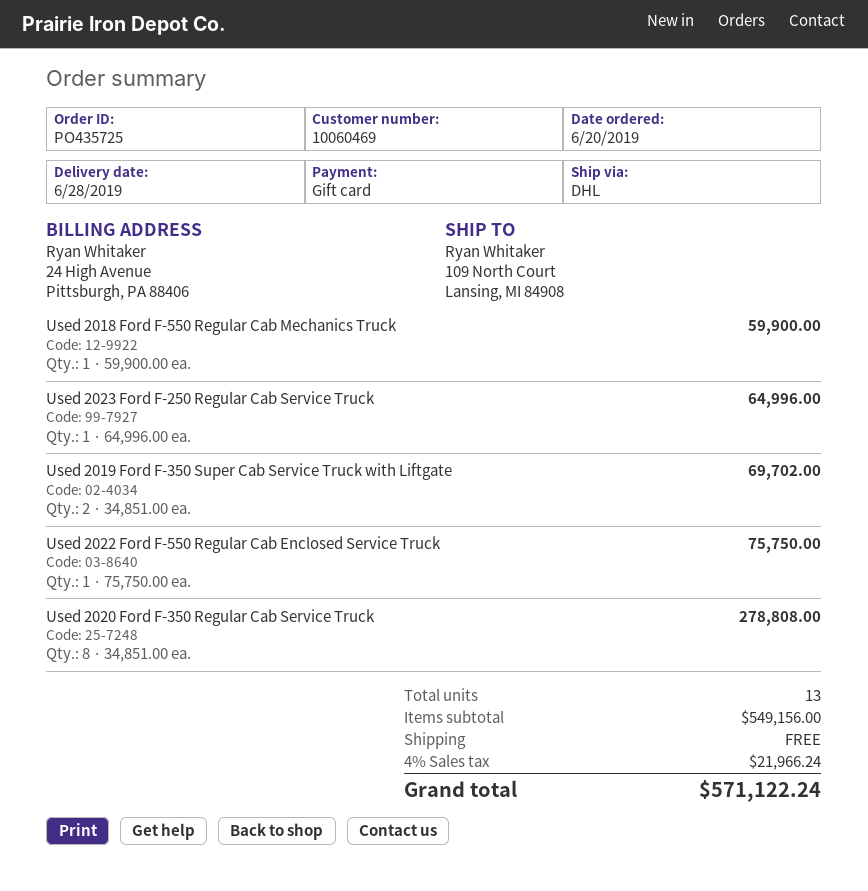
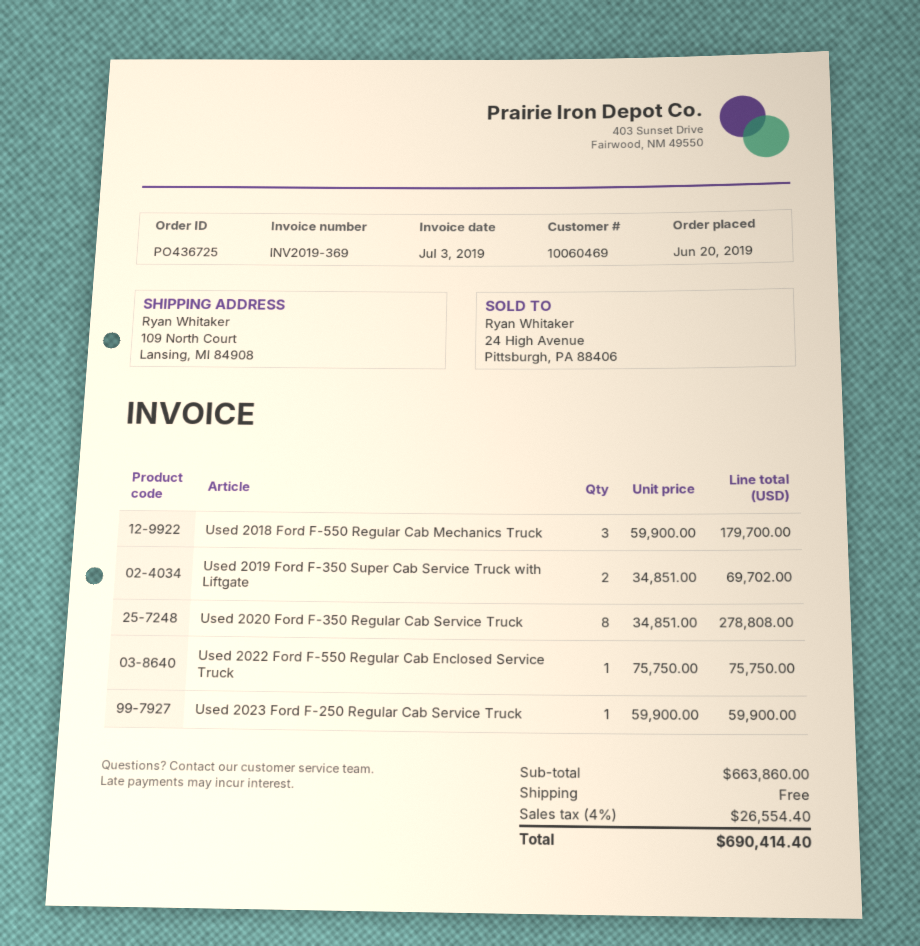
order number: PO435725 -> PO436725
Used 2018 Ford F-550 Regular Cab Mechanics Truck: 1 x 59900.00 = 59900.00 -> 3 x 59900.00 = 179700.00
Used 2023 Ford F-250 Regular Cab Service Truck: 1 x 64996.00 = 64996.00 -> 1 x 59900.00 = 59900.00
subtotal: 549156.00 -> 663860.00
tax: 4% = 21966.24 -> 4% = 26554.40
total: 571122.24 -> 690414.40

